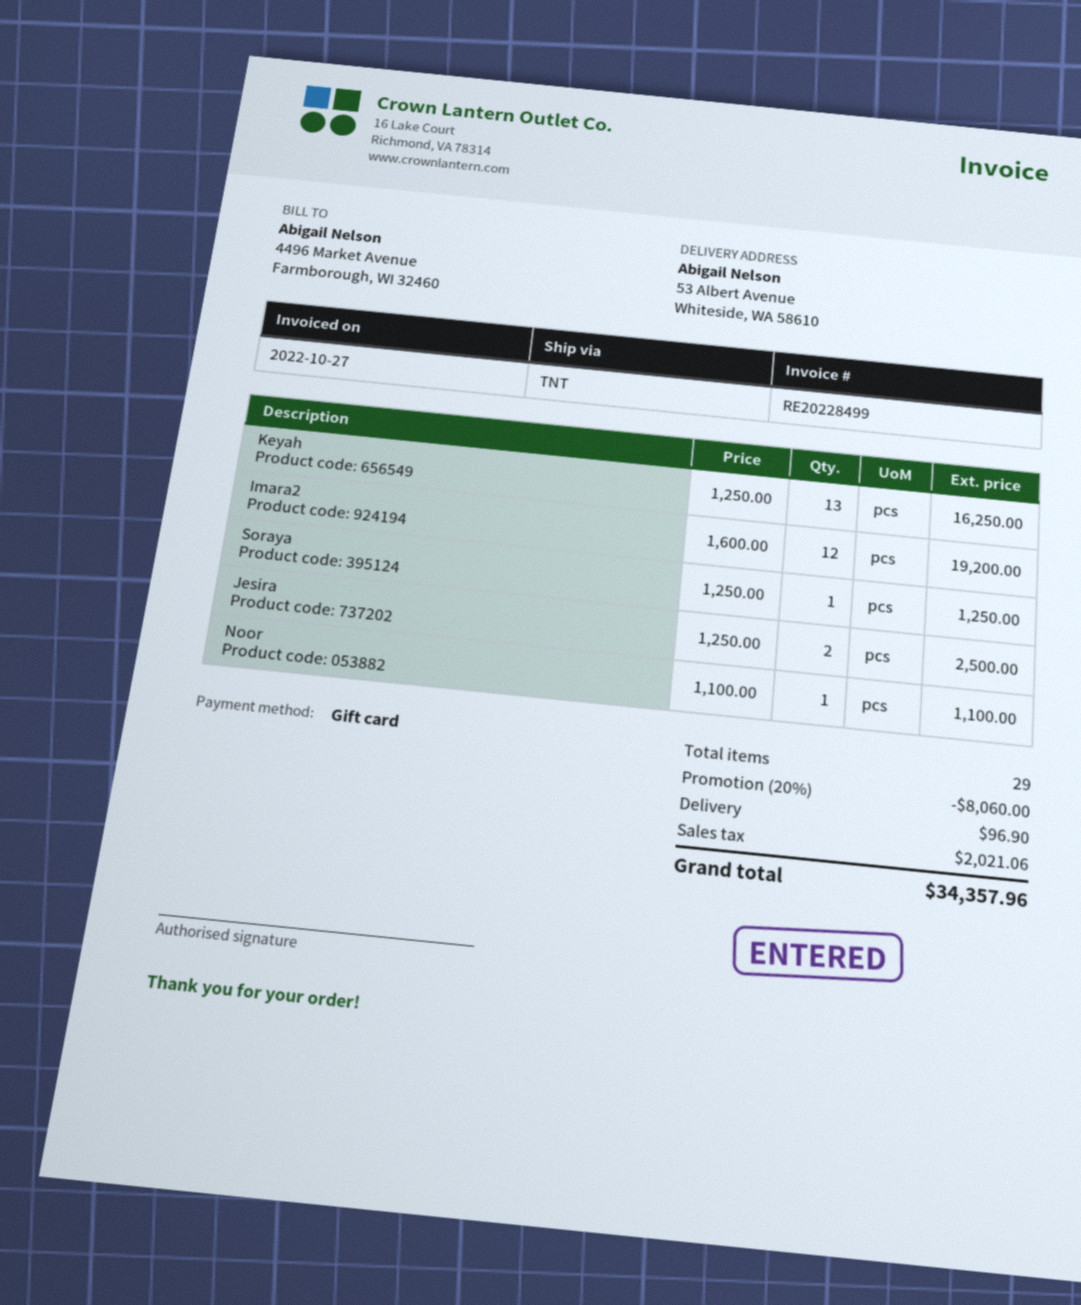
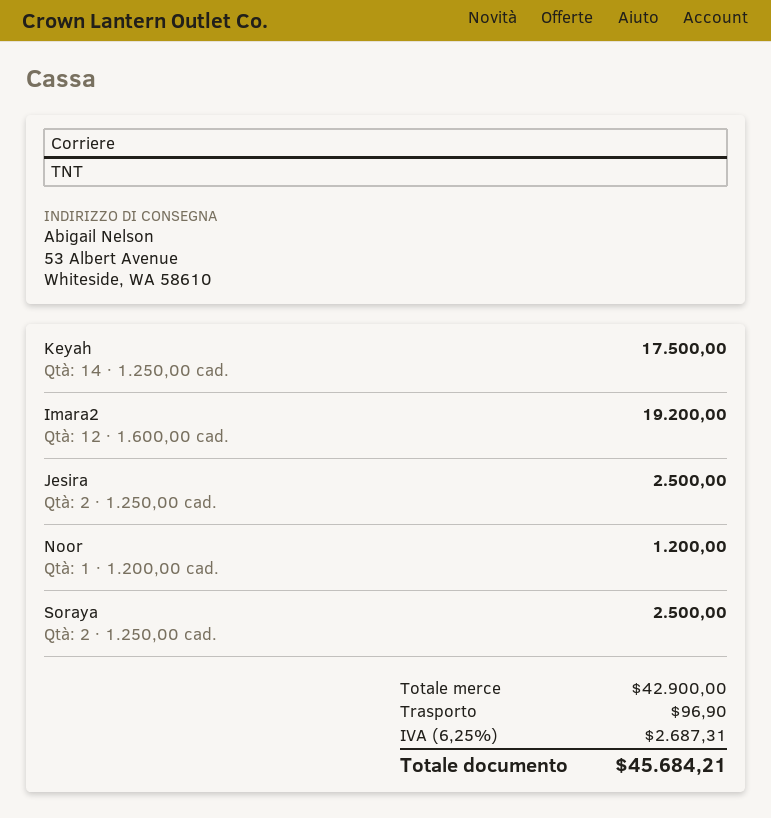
Keyah: 13 x 1250.00 = 16250.00 -> 14 x 1250.00 = 17500.00
Soraya: 1 x 1250.00 = 1250.00 -> 2 x 1250.00 = 2500.00
Noor: 1 x 1100.00 = 1100.00 -> 1 x 1200.00 = 1200.00
discount: 20% = 8060.00 -> none
tax: 2021.06 -> 2687.31
total: 34357.96 -> 45684.21

